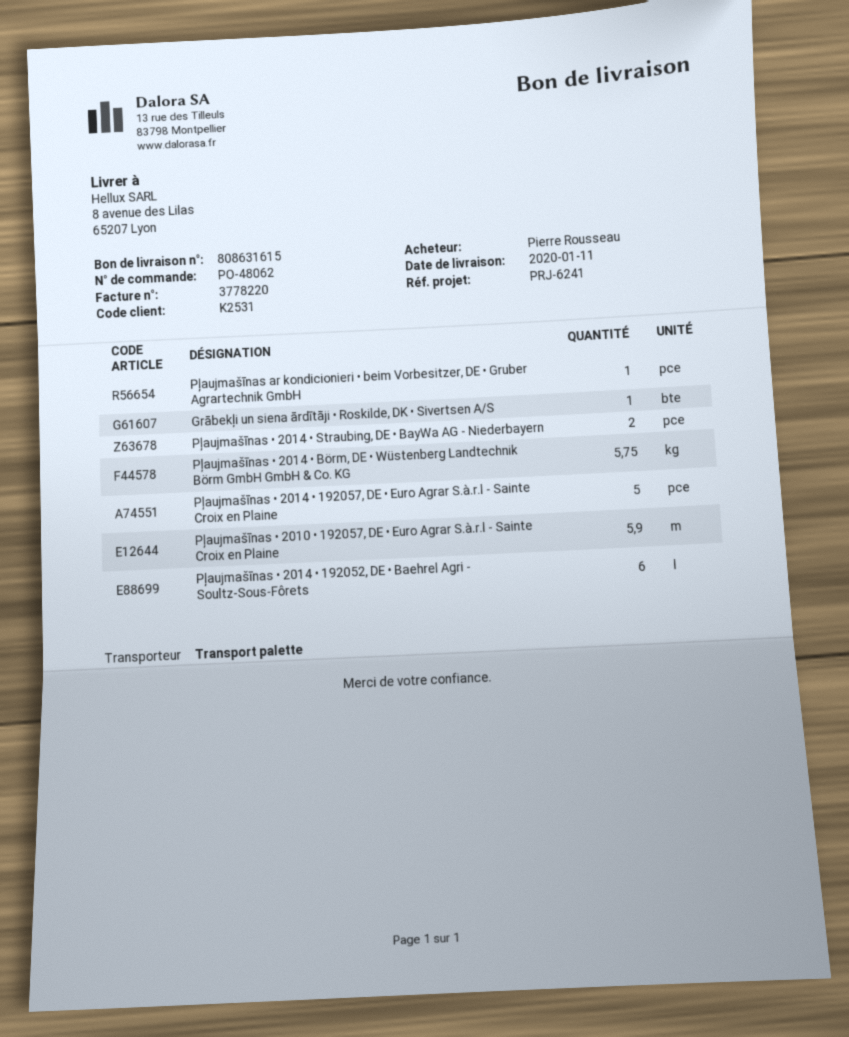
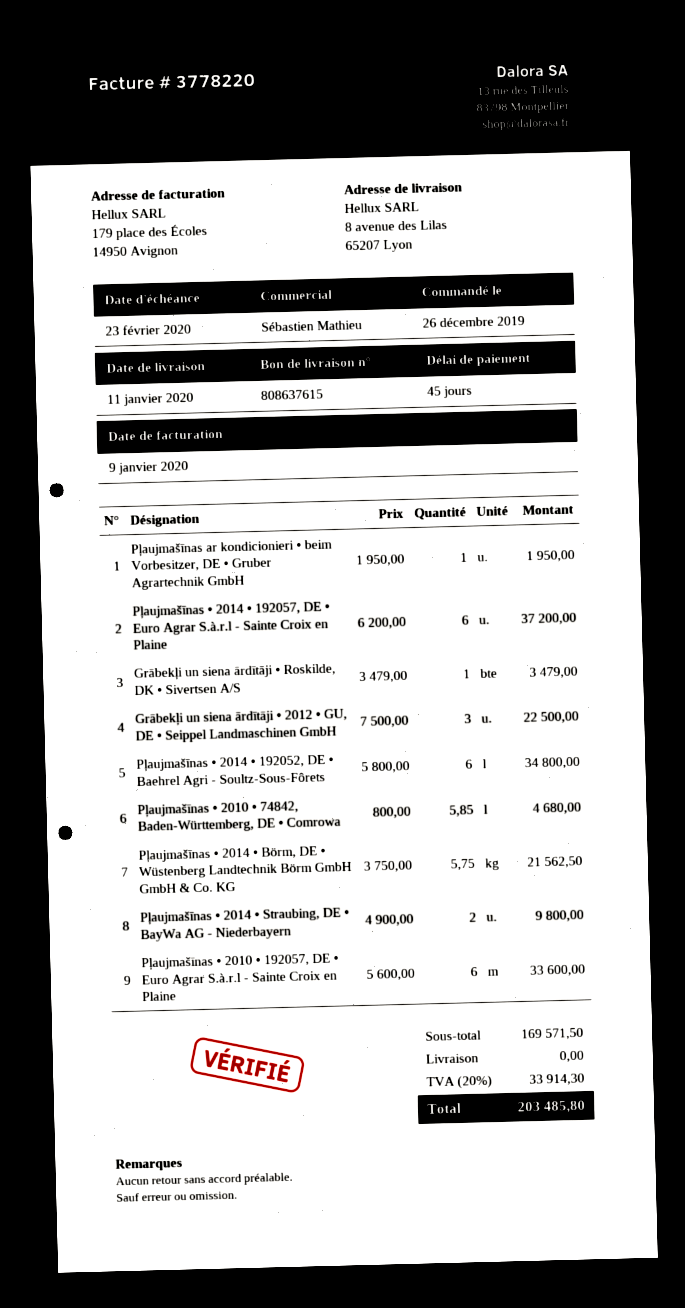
delivery note number: 808631615 -> 808637615
Pļaujmašīnas • 2014 • 192057, DE • Euro Agrar S.à.r.l - Sainte Croix en Plaine: 5 -> 6
Pļaujmašīnas • 2010 • 192057, DE • Euro Agrar S.à.r.l - Sainte Croix en Plaine: 5.9 -> 6
Grābekļi un siena ārdītāji • 2012 • GU, DE • Seippel Landmaschinen GmbH: none -> 3
Pļaujmašīnas • 2010 • 74842, Baden-Württemberg, DE • Comrowa: none -> 5.85

